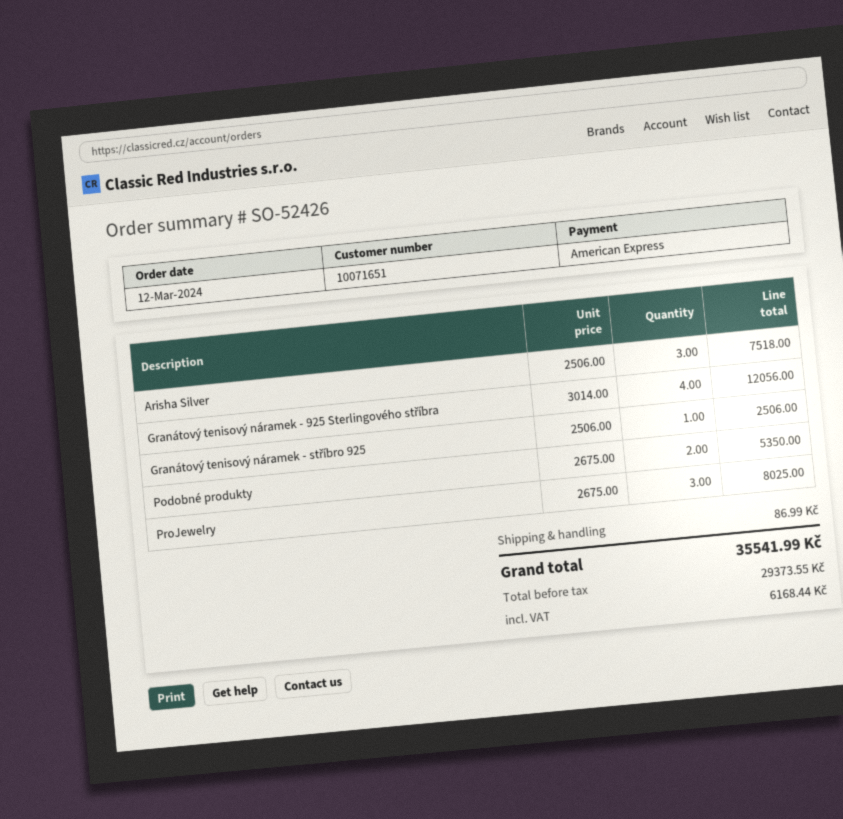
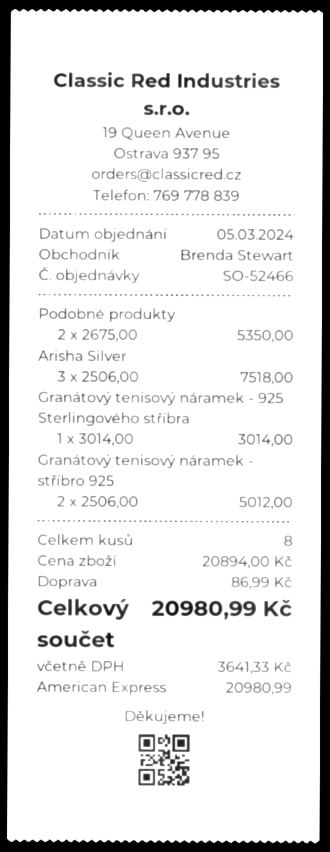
order number: SO-52426 -> SO-52466
order date: 2024-03-12 -> 2024-03-05
Granátový tenisový náramek - 925 Sterlingového stříbra: 4 x 3014.00 = 12056.00 -> 1 x 3014.00 = 3014.00
Granátový tenisový náramek - stříbro 925: 1 x 2506.00 = 2506.00 -> 2 x 2506.00 = 5012.00
ProJewelry: 3 x 2675.00 = 8025.00 -> none
tax: 6168.44 -> 3641.33
total: 35541.99 -> 20980.99

